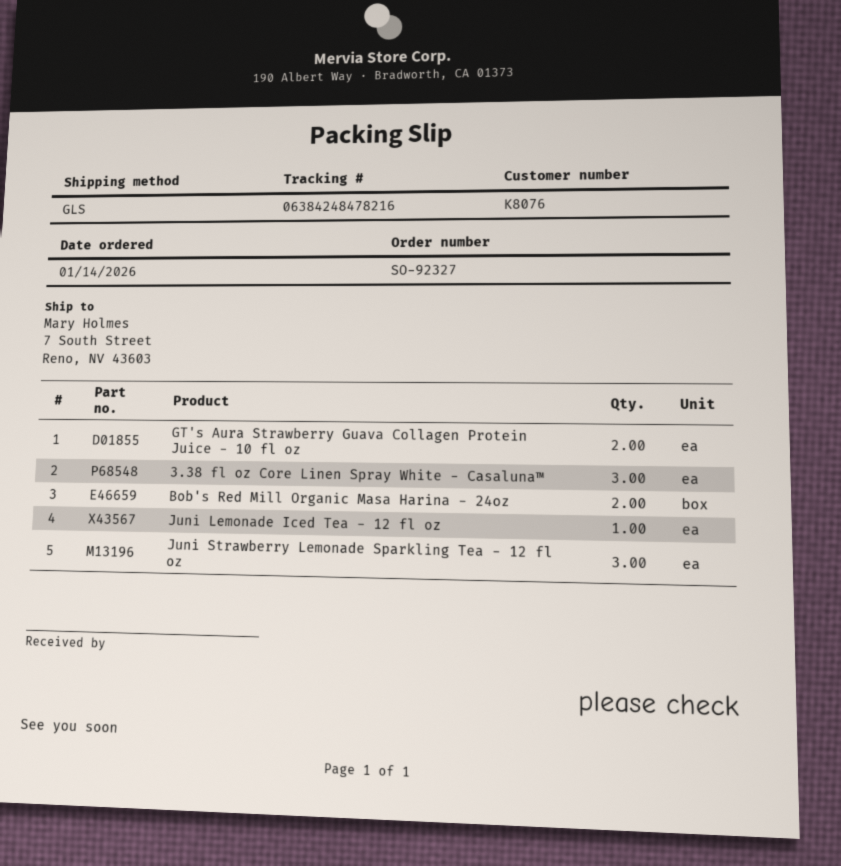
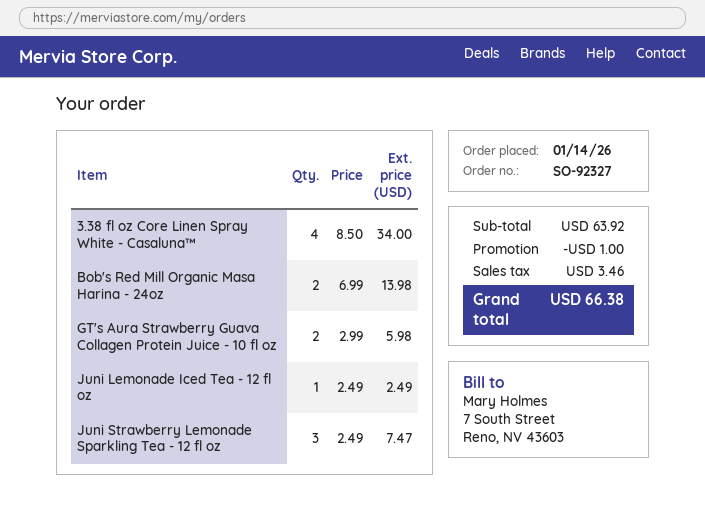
3.38 fl oz Core Linen Spray White - Casaluna™: 3 -> 4

